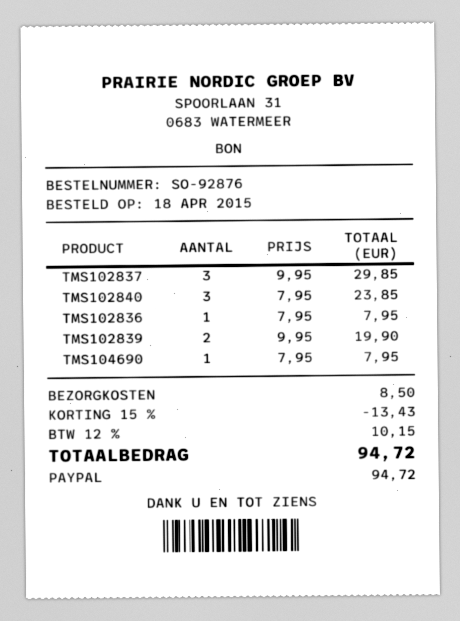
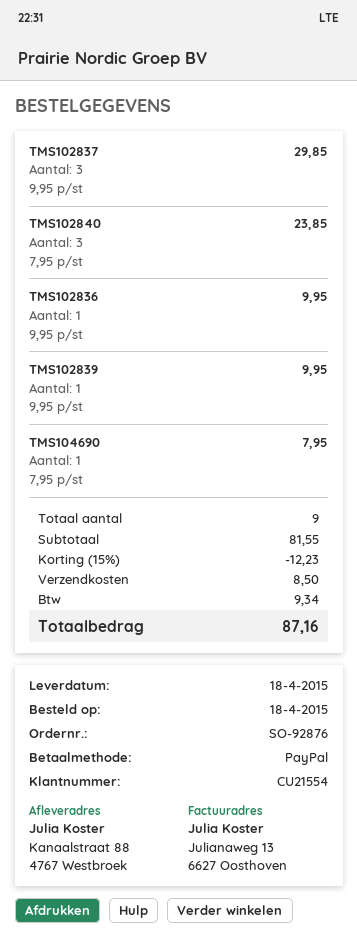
TMS102836: 1 x 7.95 = 7.95 -> 1 x 9.95 = 9.95
TMS102839: 2 x 9.95 = 19.90 -> 1 x 9.95 = 9.95
discount: 15% = 13.43 -> 15% = 12.23
tax: 10.15 -> 9.34
total: 94.72 -> 87.16

